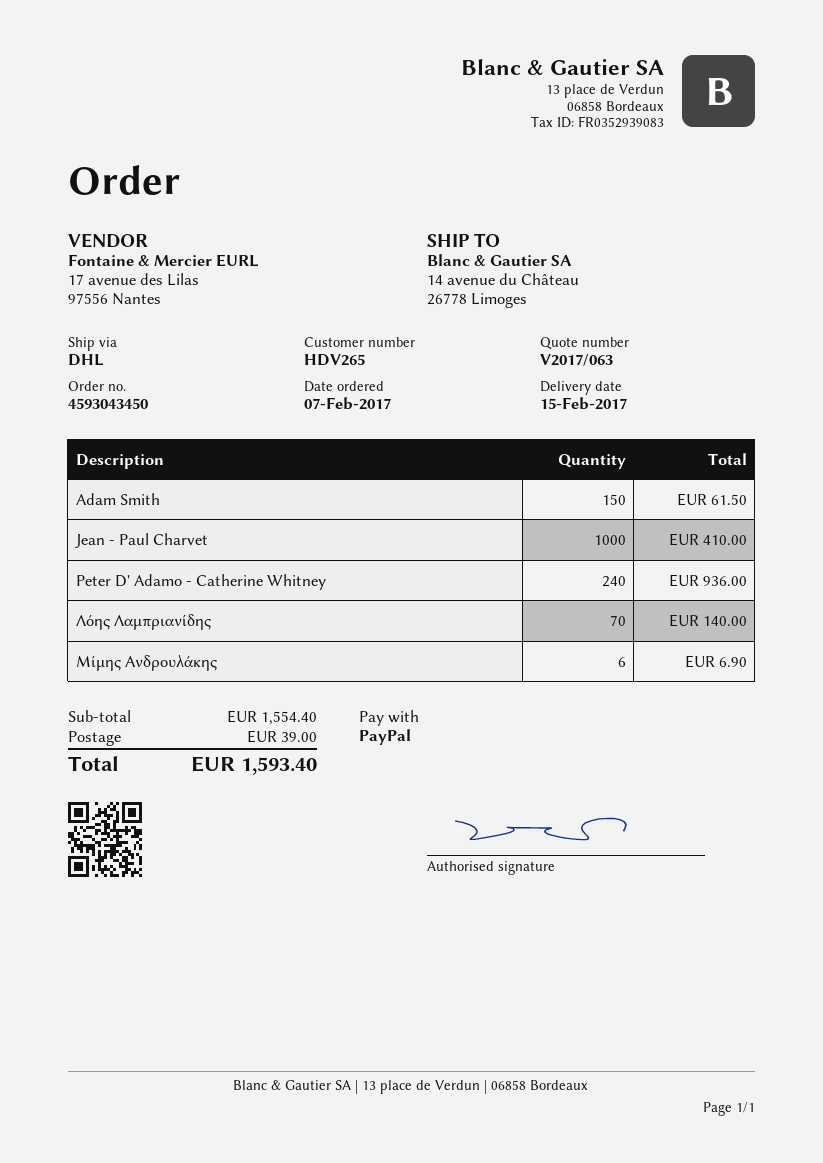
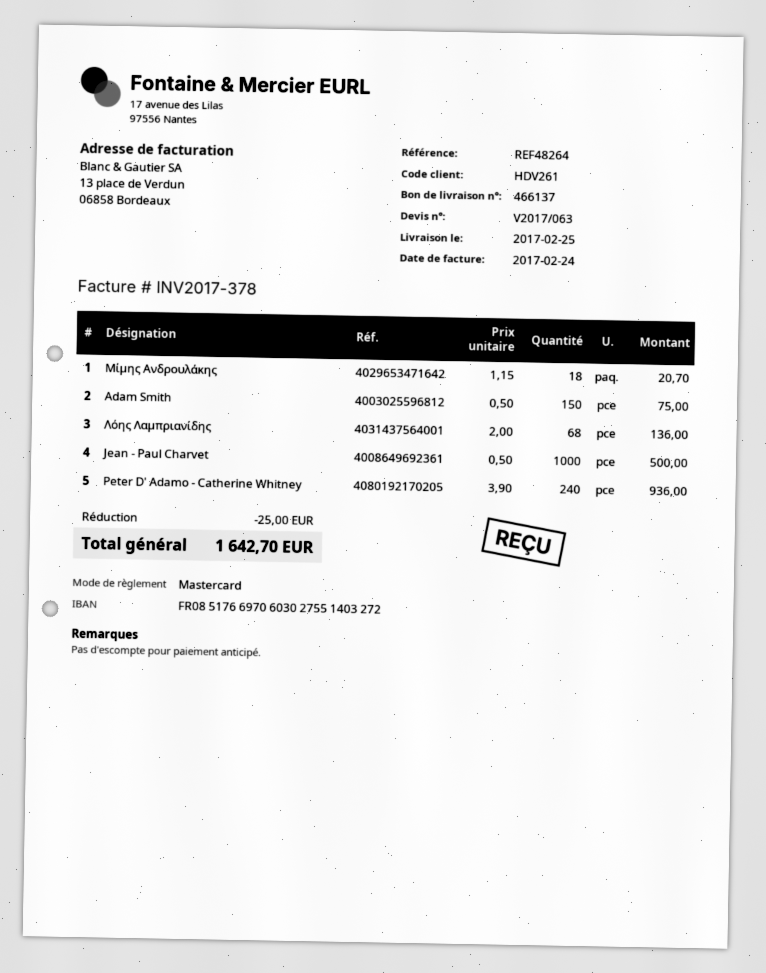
delivery date: 2017-02-15 -> 2017-02-25
customer number: HDV265 -> HDV261
payment method: PayPal -> Mastercard
Adam Smith: 150 for 61.50 -> 150 for 75.00
Jean - Paul Charvet: 1000 for 410.00 -> 1000 for 500.00
Λόης Λαμπριανίδης: 70 for 140.00 -> 68 for 136.00
Μίμης Ανδρουλάκης: 6 for 6.90 -> 18 for 20.70
discount: none -> 25.00
shipping: 39.00 -> none
total: 1593.40 -> 1642.70

